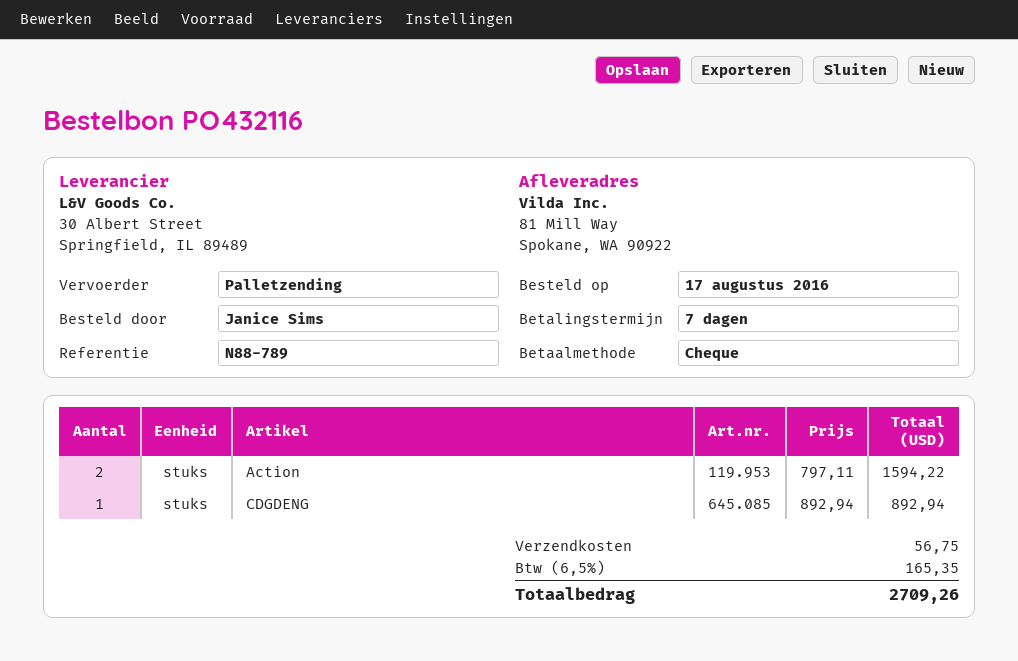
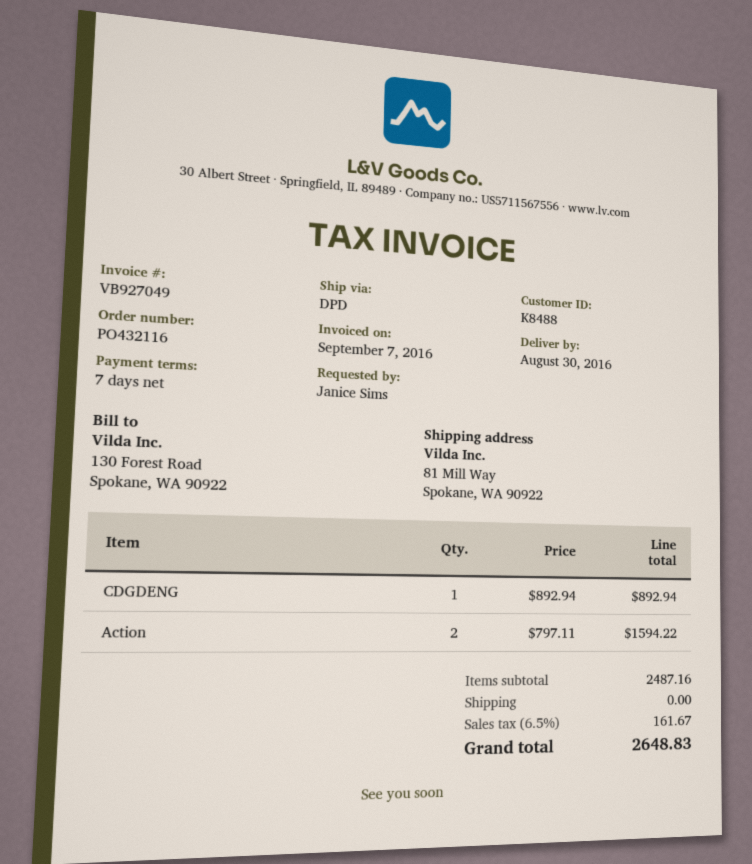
shipping method: pallet freight -> DPD
shipping: 56.75 -> 0.00
tax: 6.5% = 165.35 -> 6.5% = 161.67
total: 2709.26 -> 2648.83

